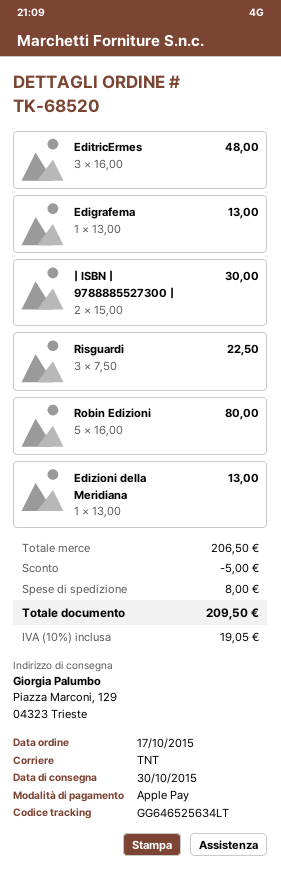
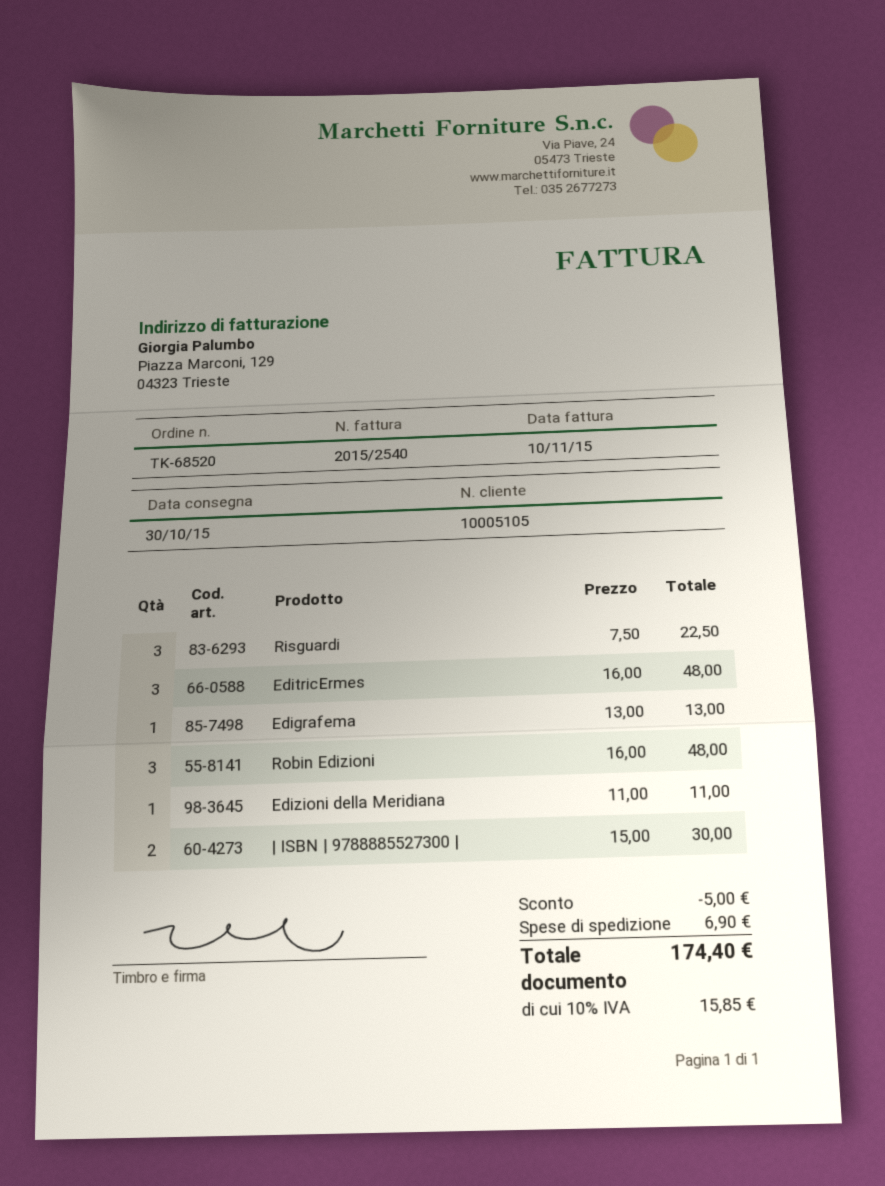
Robin Edizioni: 5 x 16.00 = 80.00 -> 3 x 16.00 = 48.00
Edizioni della Meridiana: 1 x 13.00 = 13.00 -> 1 x 11.00 = 11.00
shipping: 8.00 -> 6.90
tax: 10% = 19.05 -> 10% = 15.85
total: 209.50 -> 174.40

